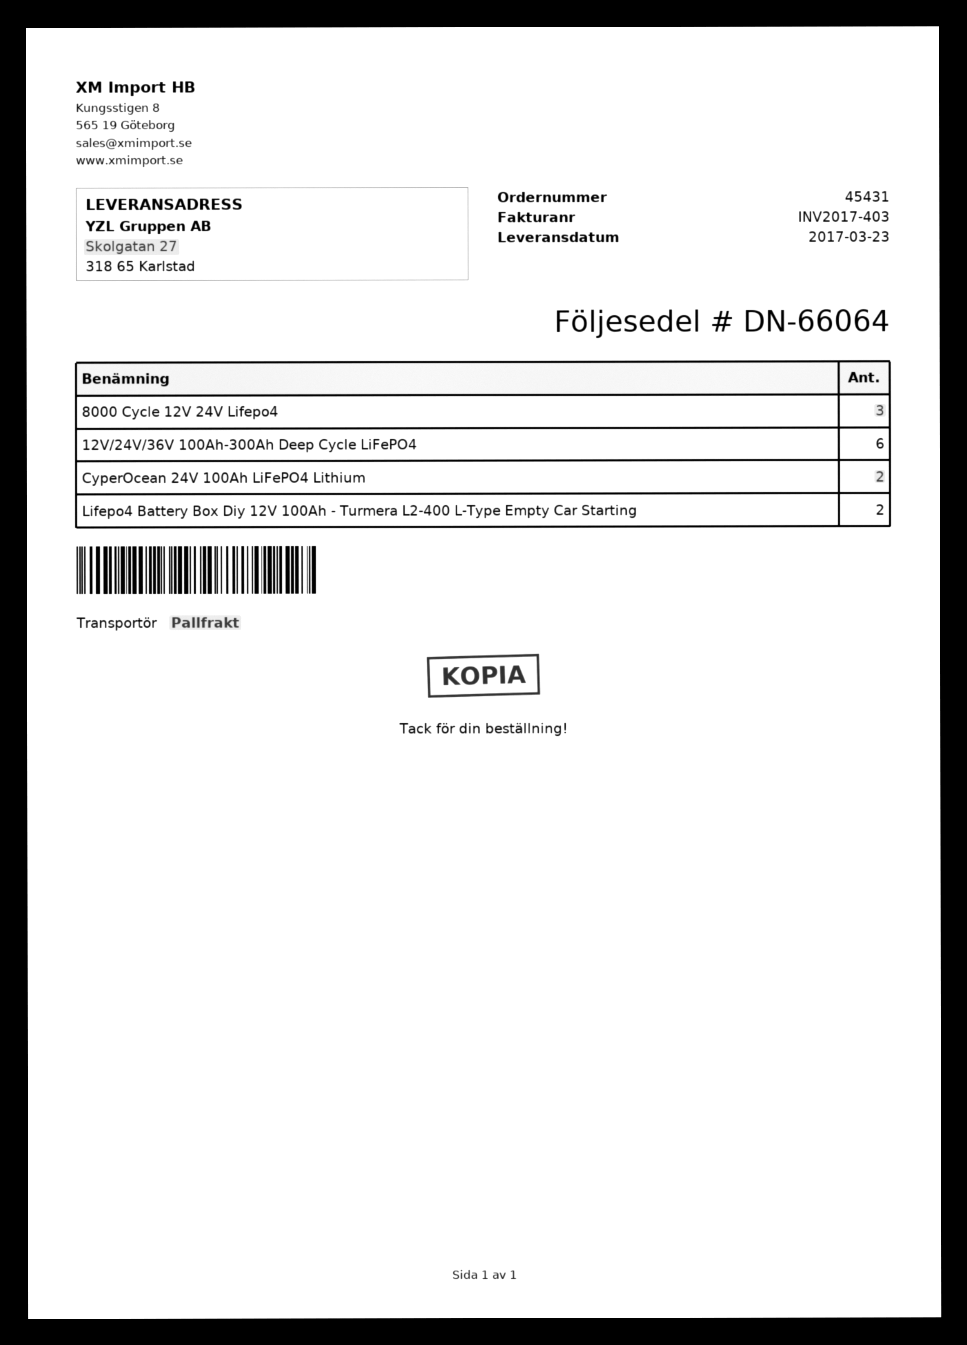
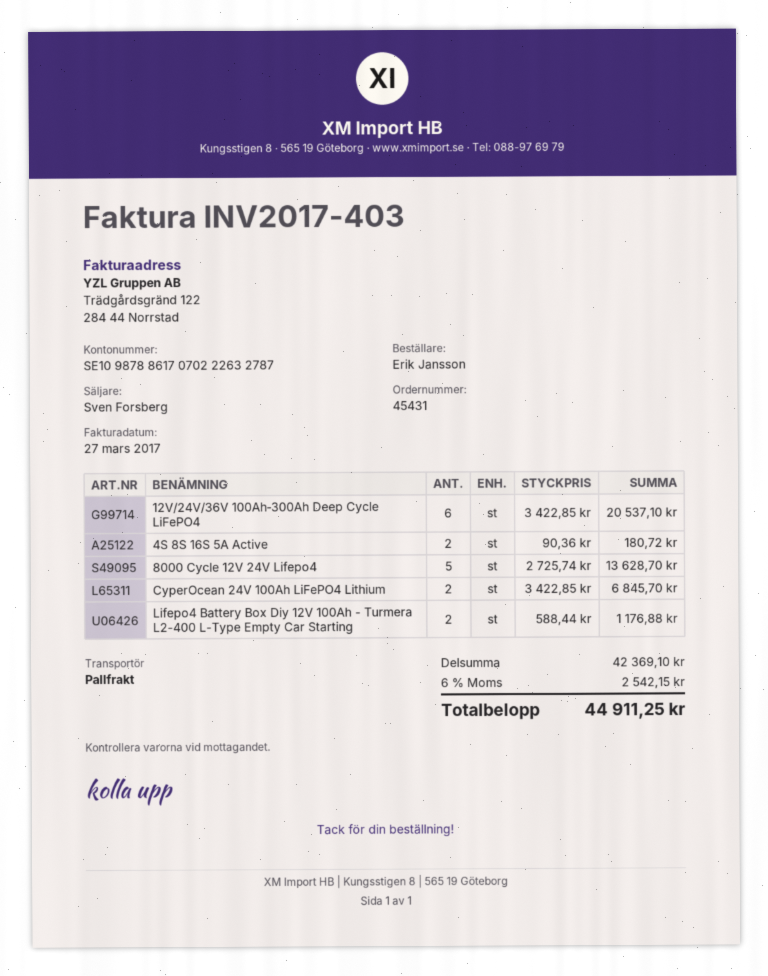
8000 Cycle 12V 24V Lifepo4: 3 -> 5
4S 8S 16S 5A Active: none -> 2

